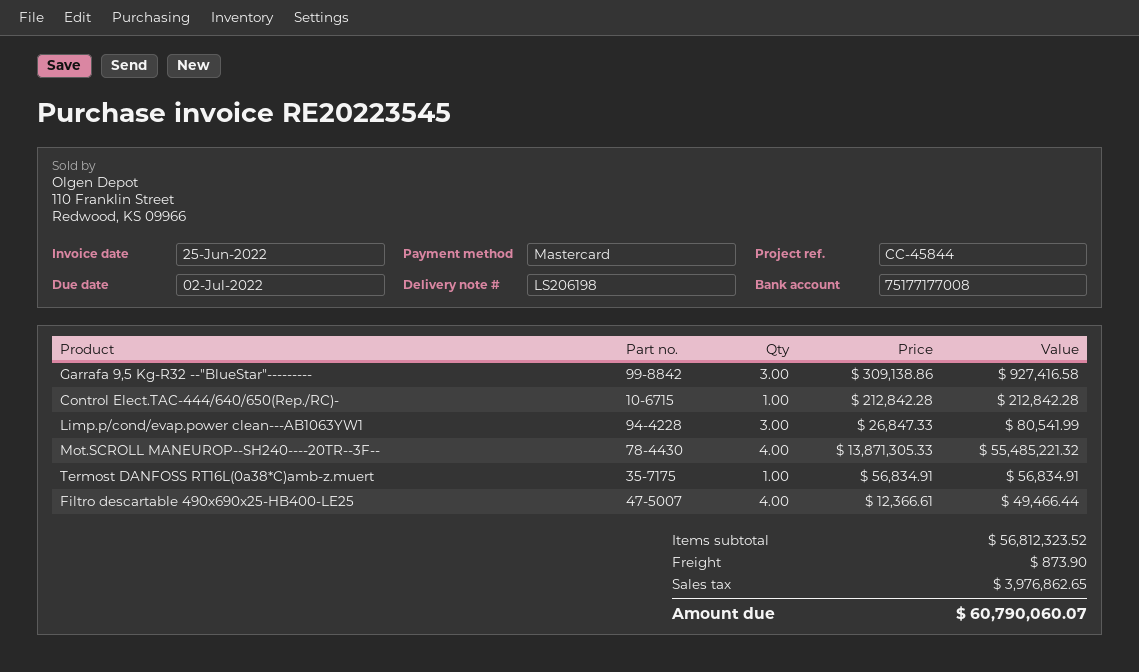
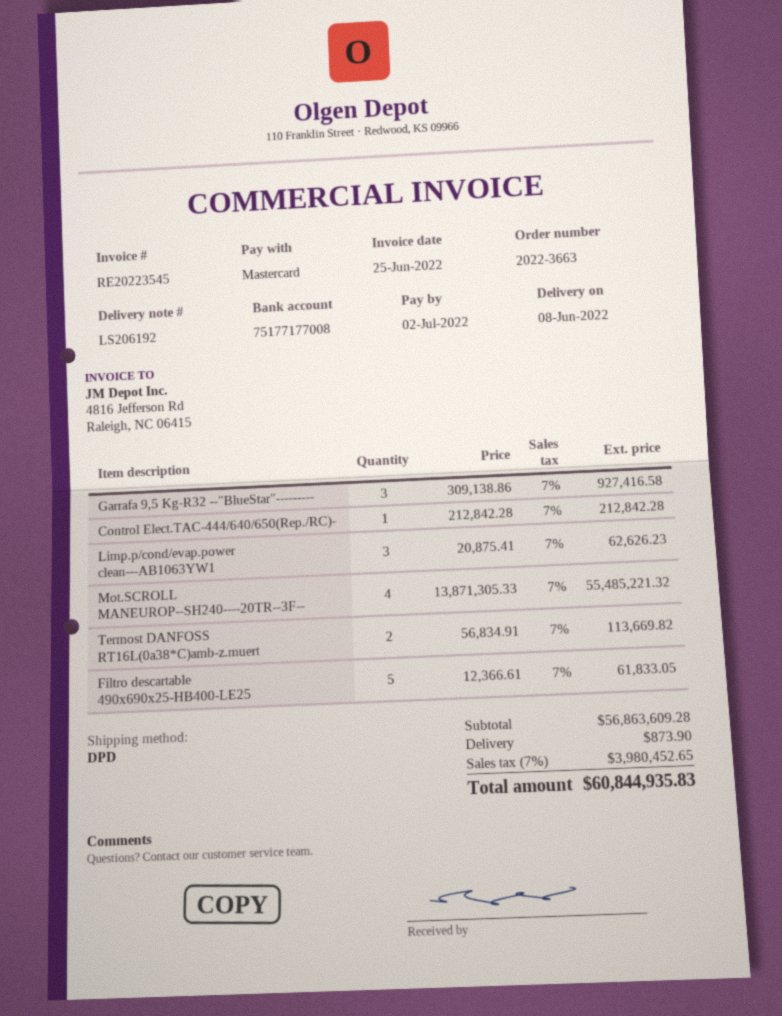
delivery note number: LS206198 -> LS206192
Limp.p/cond/evap.power clean---AB1063YW1: 3 x 26847.33 = 80541.99 -> 3 x 20875.41 = 62626.23
Termost DANFOSS RT16L(0a38*C)amb-z.muert: 1 x 56834.91 = 56834.91 -> 2 x 56834.91 = 113669.82
Filtro descartable 490x690x25-HB400-LE25: 4 x 12366.61 = 49466.44 -> 5 x 12366.61 = 61833.05
subtotal: 56812323.52 -> 56863609.28
tax: 3976862.65 -> 3980452.65
total: 60790060.07 -> 60844935.83

